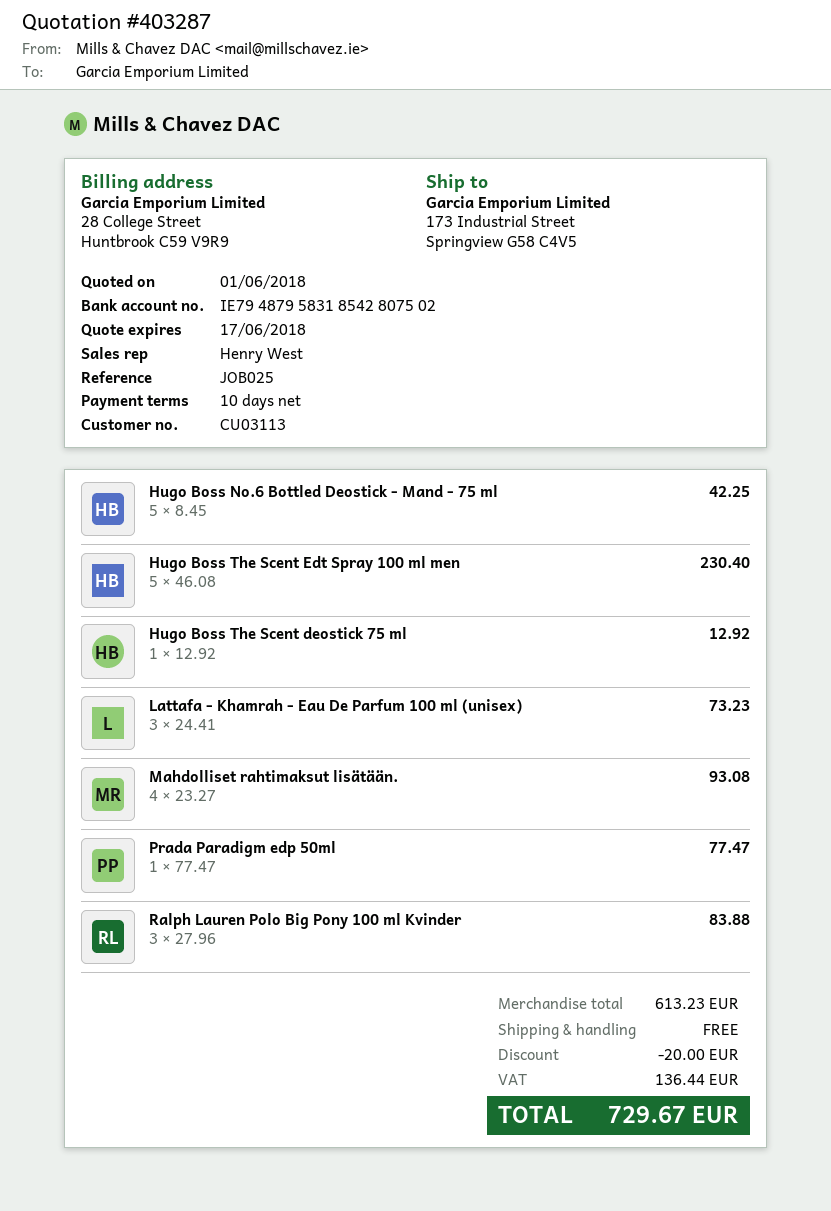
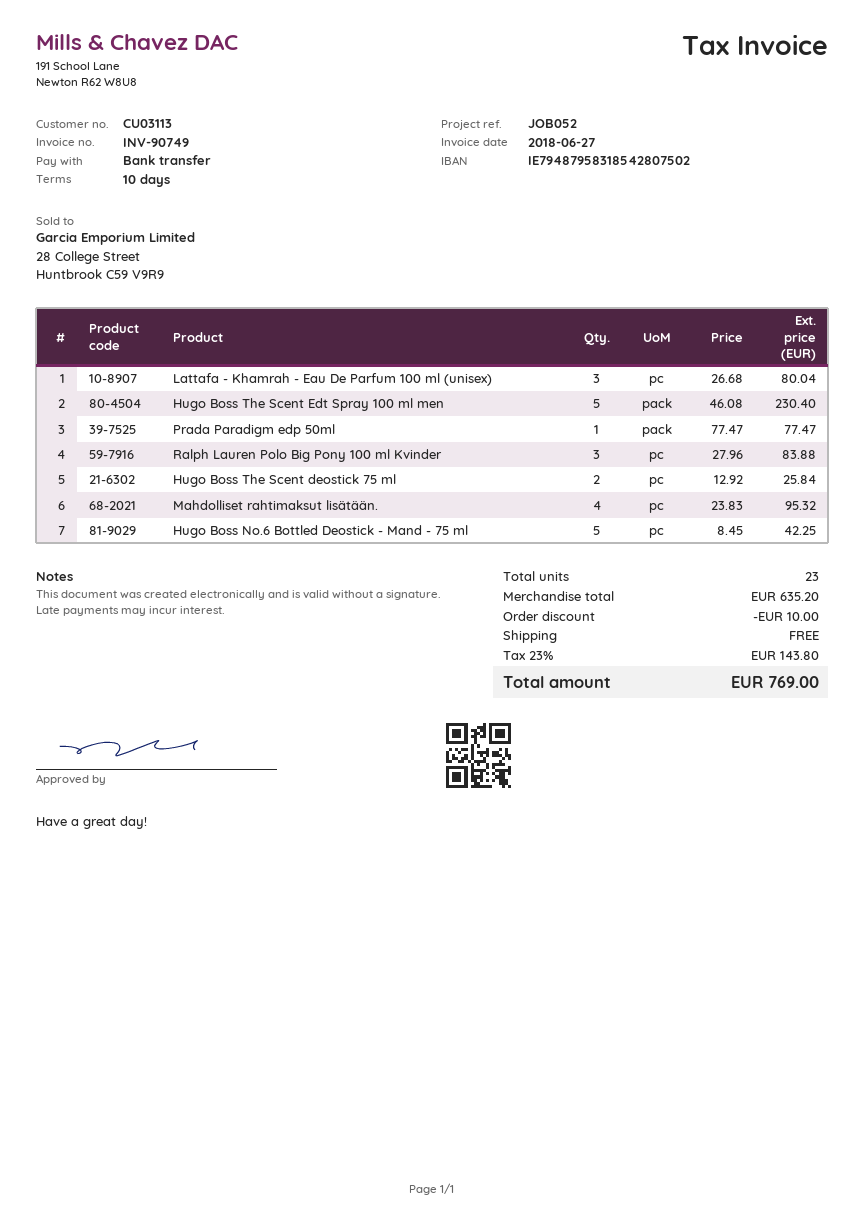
reference: JOB025 -> JOB052
Hugo Boss The Scent deostick 75 ml: 1 x 12.92 = 12.92 -> 2 x 12.92 = 25.84
Lattafa - Khamrah - Eau De Parfum 100 ml (unisex): 3 x 24.41 = 73.23 -> 3 x 26.68 = 80.04
Mahdolliset rahtimaksut lisätään.: 4 x 23.27 = 93.08 -> 4 x 23.83 = 95.32
subtotal: 613.23 -> 635.20
discount: 20.00 -> 10.00
tax: 136.44 -> 143.80
total: 729.67 -> 769.00

